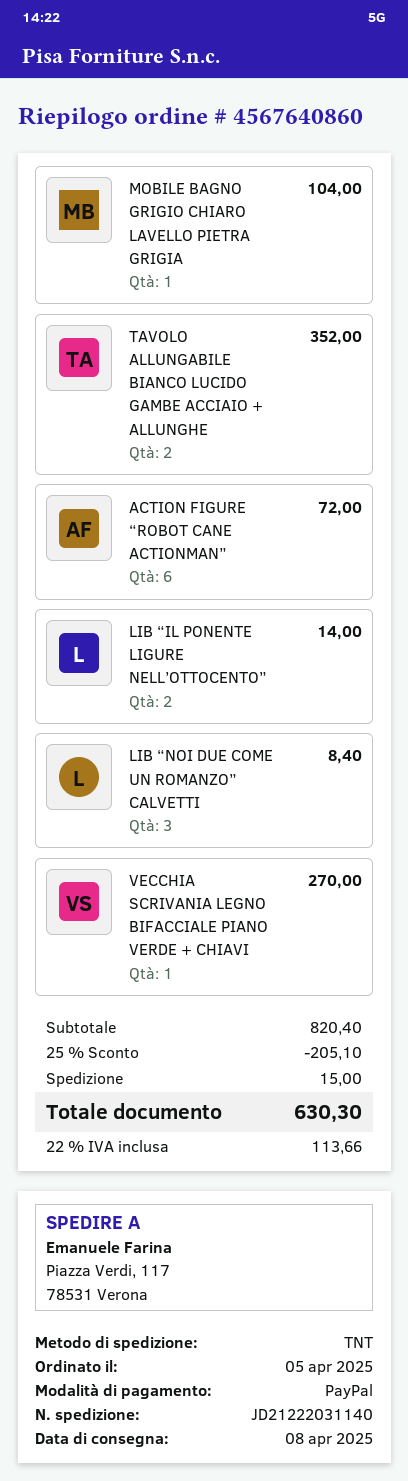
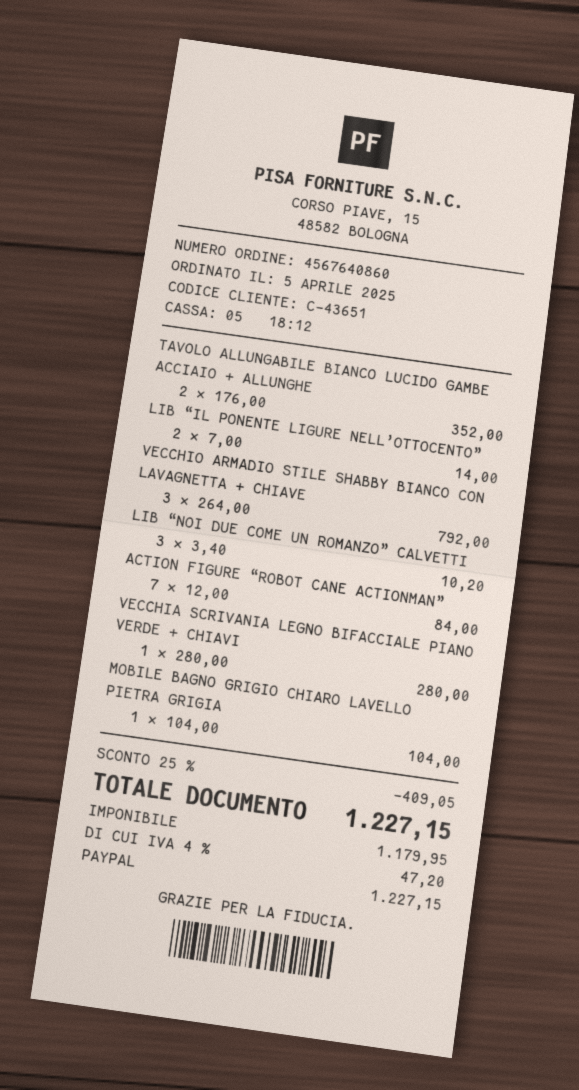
ACTION FIGURE “ROBOT CANE ACTIONMAN”: 6 for 72.00 -> 7 for 84.00
LIB “NOI DUE COME UN ROMANZO” CALVETTI: 3 for 8.40 -> 3 for 10.20
VECCHIA SCRIVANIA LEGNO BIFACCIALE PIANO VERDE + CHIAVI: 1 for 270.00 -> 1 for 280.00
VECCHIO ARMADIO STILE SHABBY BIANCO CON LAVAGNETTA + CHIAVE: none -> 3 for 792.00
discount: 25% = 205.10 -> 25% = 409.05
shipping: 15.00 -> none
tax: 22% = 113.66 -> 4% = 47.20
total: 630.30 -> 1227.15

